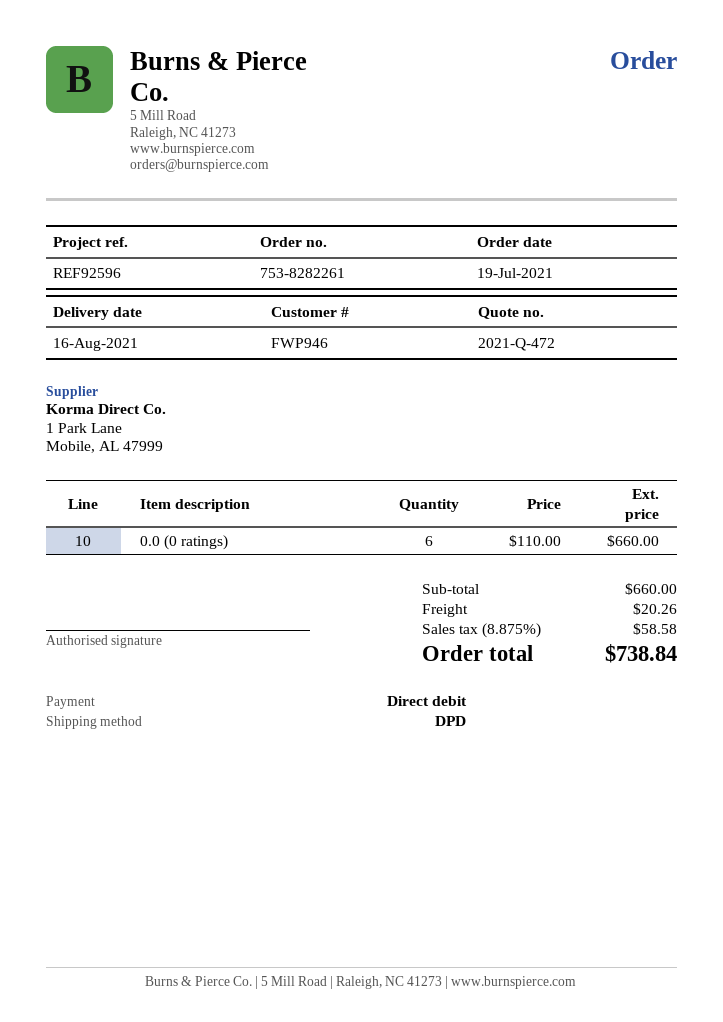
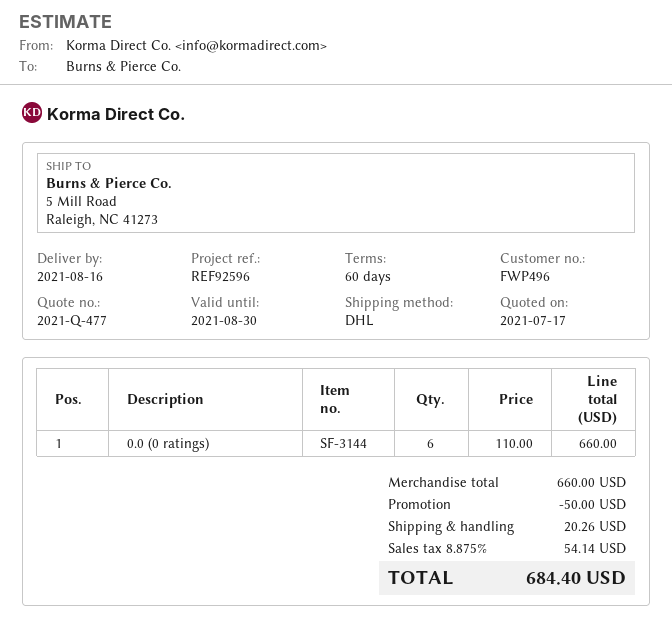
quote number: 2021-Q-472 -> 2021-Q-477
customer number: FWP946 -> FWP496
shipping method: DPD -> DHL
discount: none -> 50.00
tax: 8.875% = 58.58 -> 8.875% = 54.14
total: 738.84 -> 684.40

